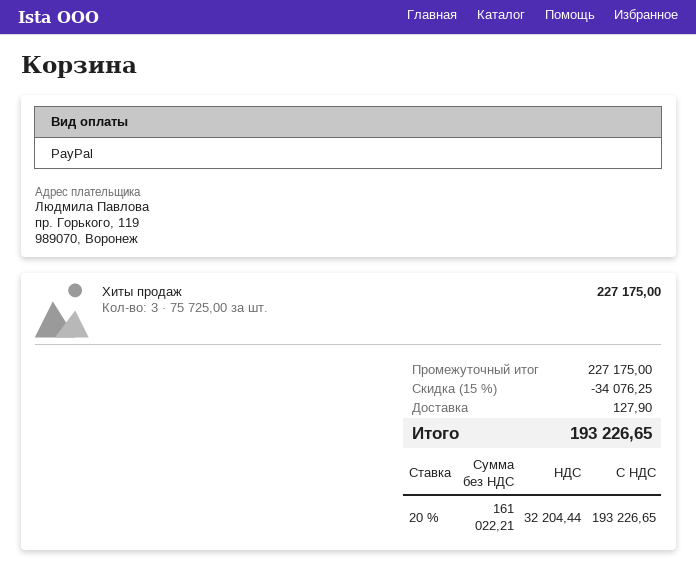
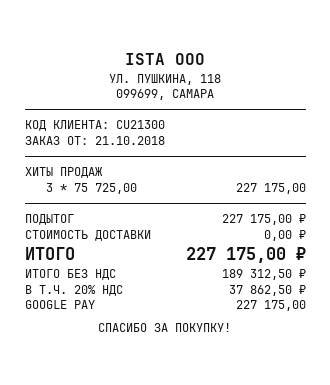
payment method: PayPal -> Google Pay
discount: 15% = 34076.25 -> none
shipping: 127.90 -> 0.00
net: 161022.21 -> 189312.50
tax: 20% = 32204.44 -> 20% = 37862.50
total: 193226.65 -> 227175.00

